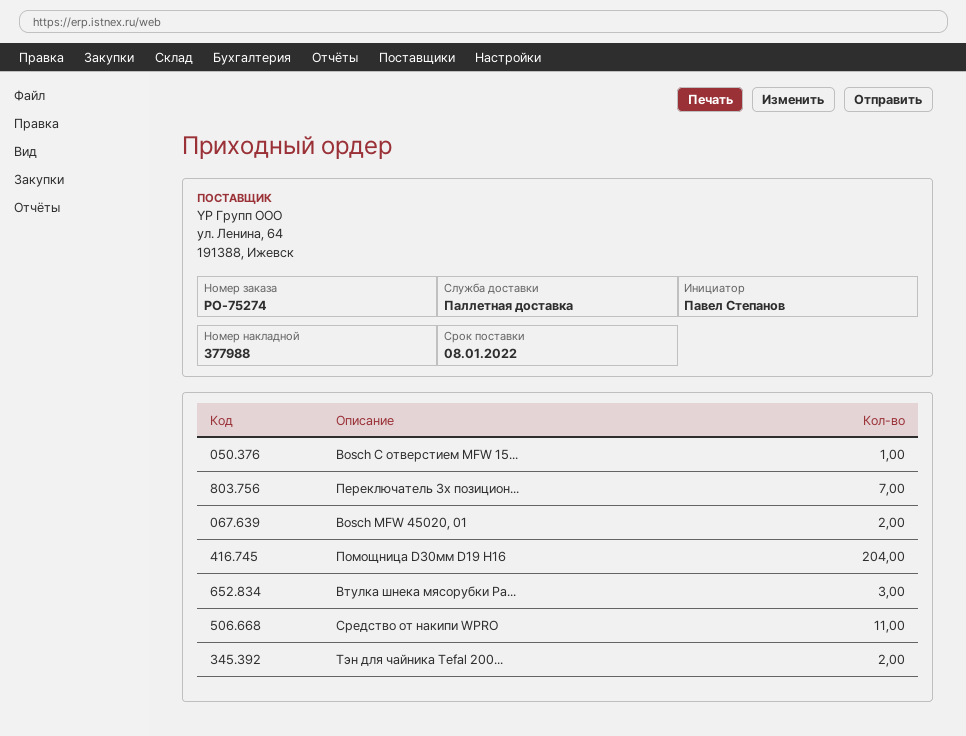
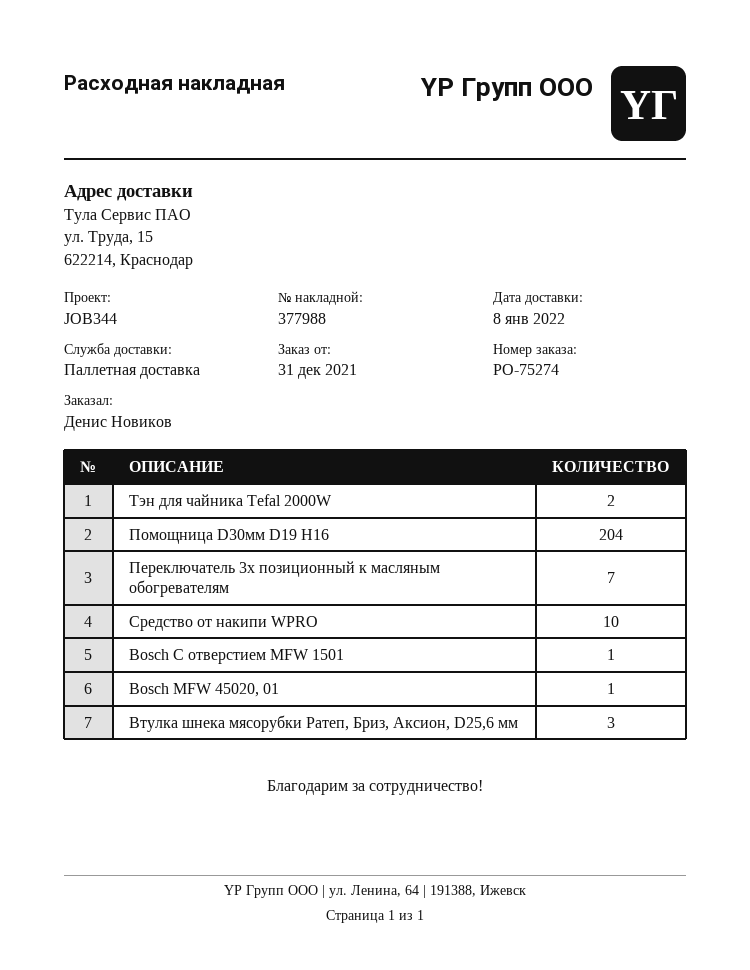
ordered by: Павел Степанов -> Денис Новиков
Bosch MFW 45020, 01: 2 -> 1
Средство от накипи WPRO: 11 -> 10

